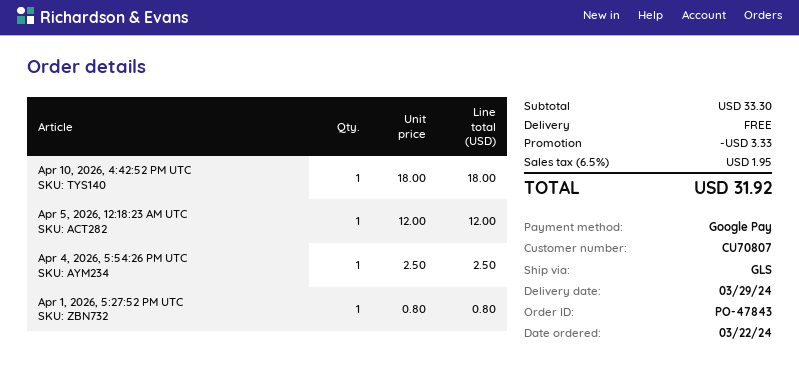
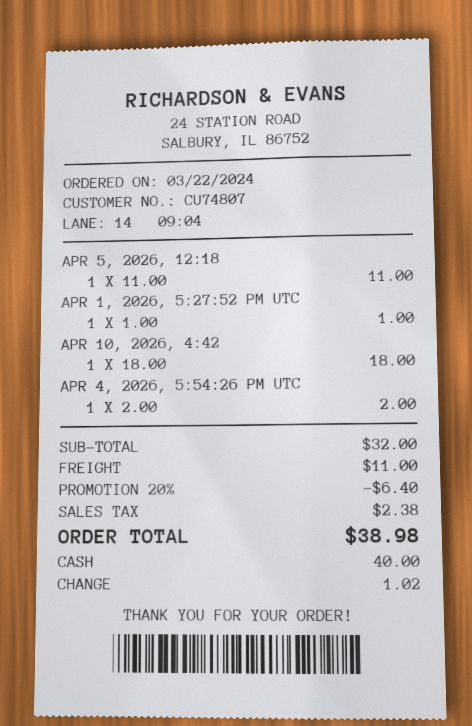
customer number: CU70807 -> CU74807
payment method: Google Pay -> cash
Apr 5, 2026, 12:18:23 AM UTC: 1 x 12.00 = 12.00 -> 1 x 11.00 = 11.00
Apr 4, 2026, 5:54:26 PM UTC: 1 x 2.50 = 2.50 -> 1 x 2.00 = 2.00
Apr 1, 2026, 5:27:52 PM UTC: 1 x 0.80 = 0.80 -> 1 x 1.00 = 1.00
subtotal: 33.30 -> 32.00
discount: 3.33 -> 6.40
shipping: 0.00 -> 11.00
tax: 1.95 -> 2.38
total: 31.92 -> 38.98

